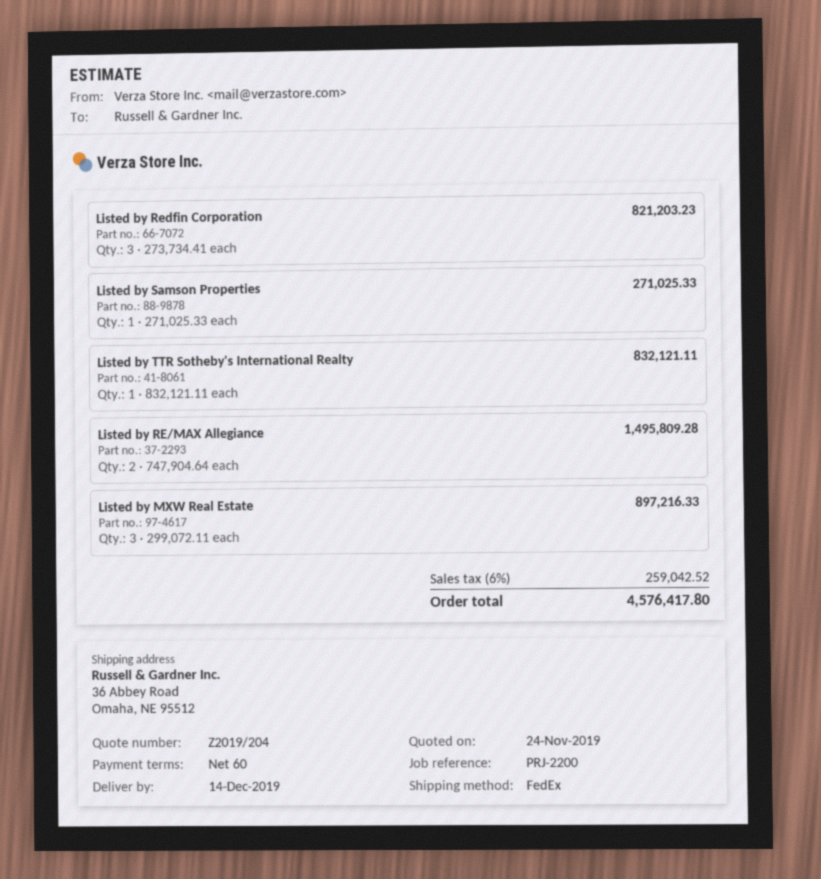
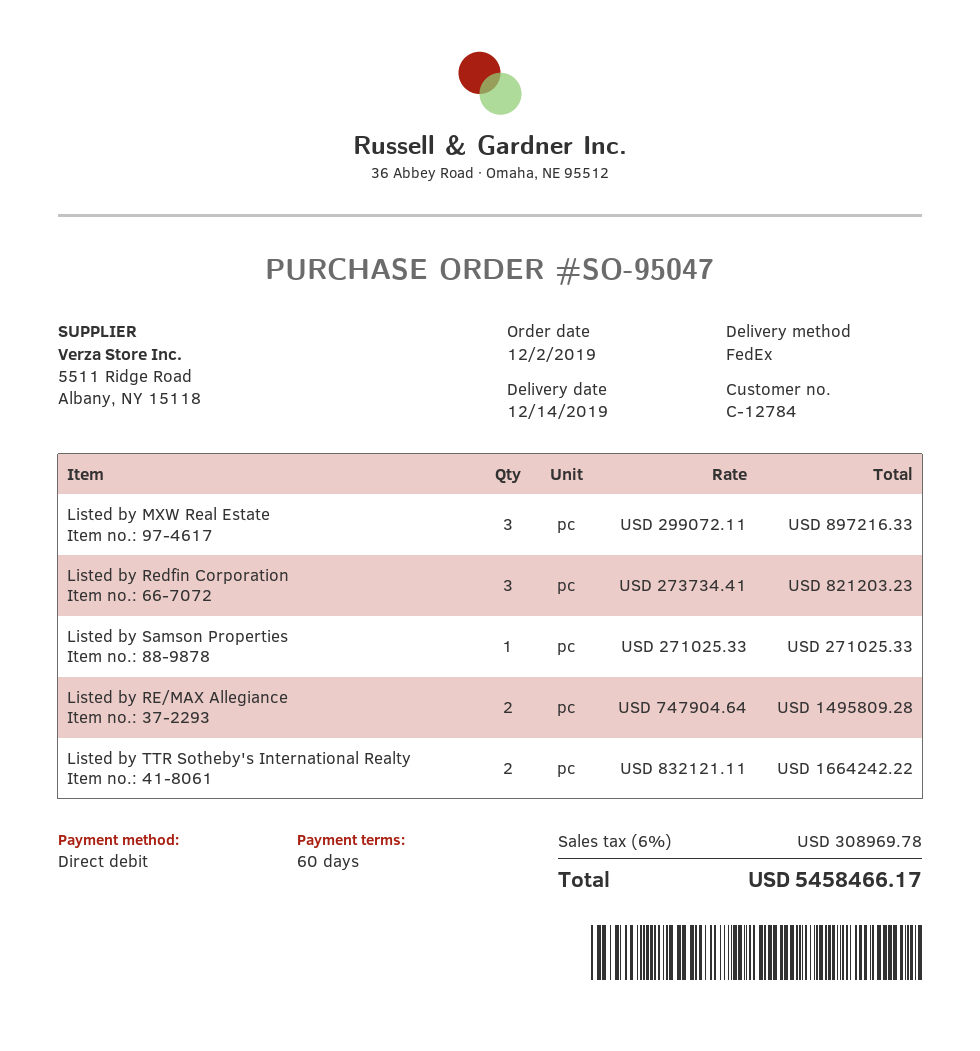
Listed by TTR Sotheby's International Realty: 1 x 832121.11 = 832121.11 -> 2 x 832121.11 = 1664242.22
tax: 6% = 259042.52 -> 6% = 308969.78
total: 4576417.80 -> 5458466.17

